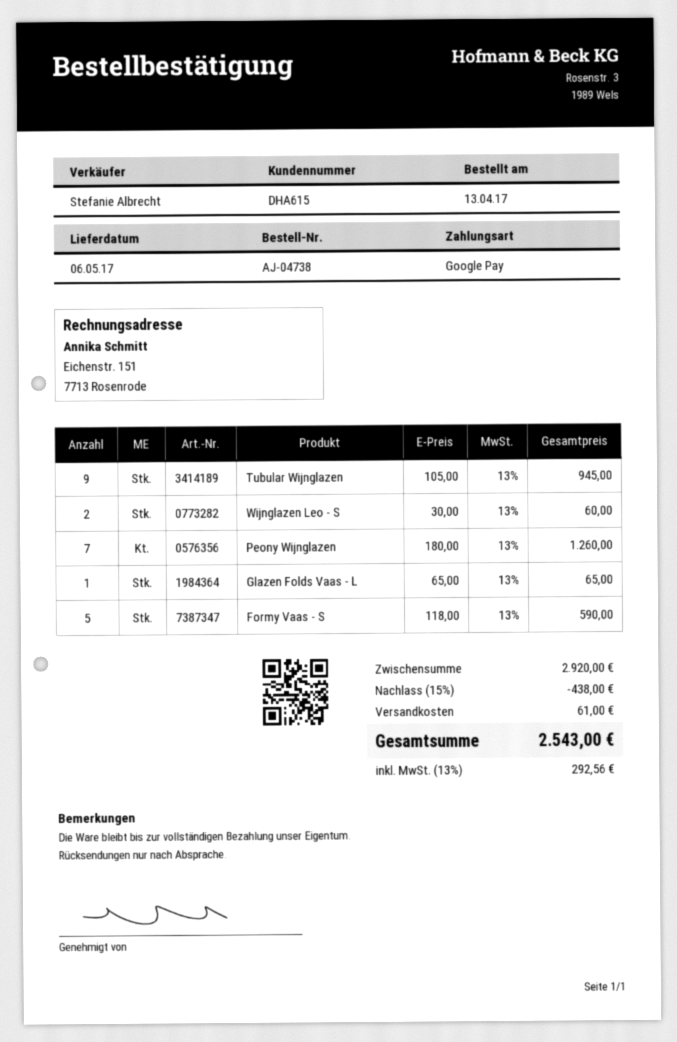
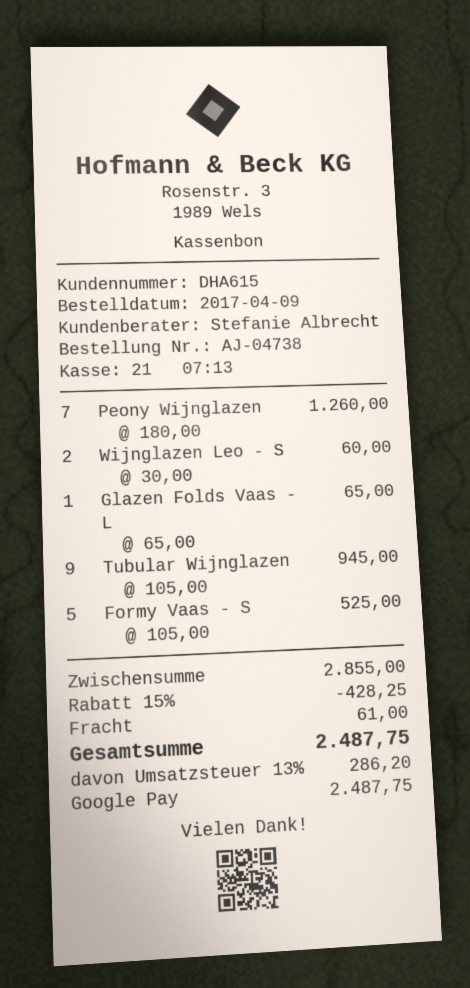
order date: 2017-04-13 -> 2017-04-09
Formy Vaas - S: 5 x 118.00 = 590.00 -> 5 x 105.00 = 525.00
subtotal: 2920.00 -> 2855.00
discount: 15% = 438.00 -> 15% = 428.25
tax: 13% = 292.56 -> 13% = 286.20
total: 2543.00 -> 2487.75

